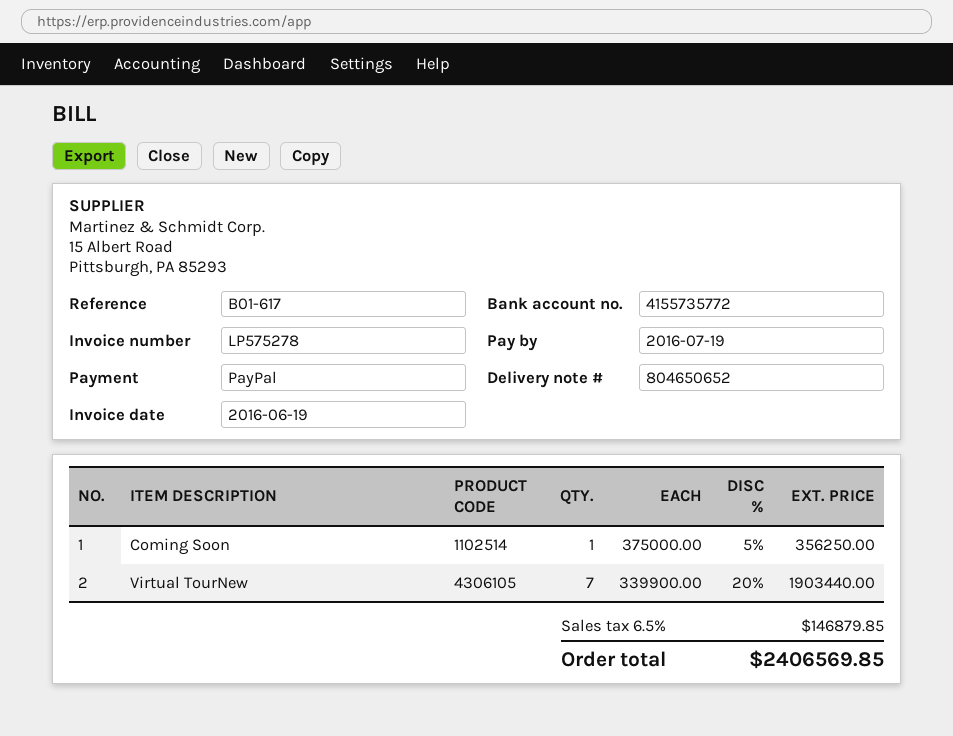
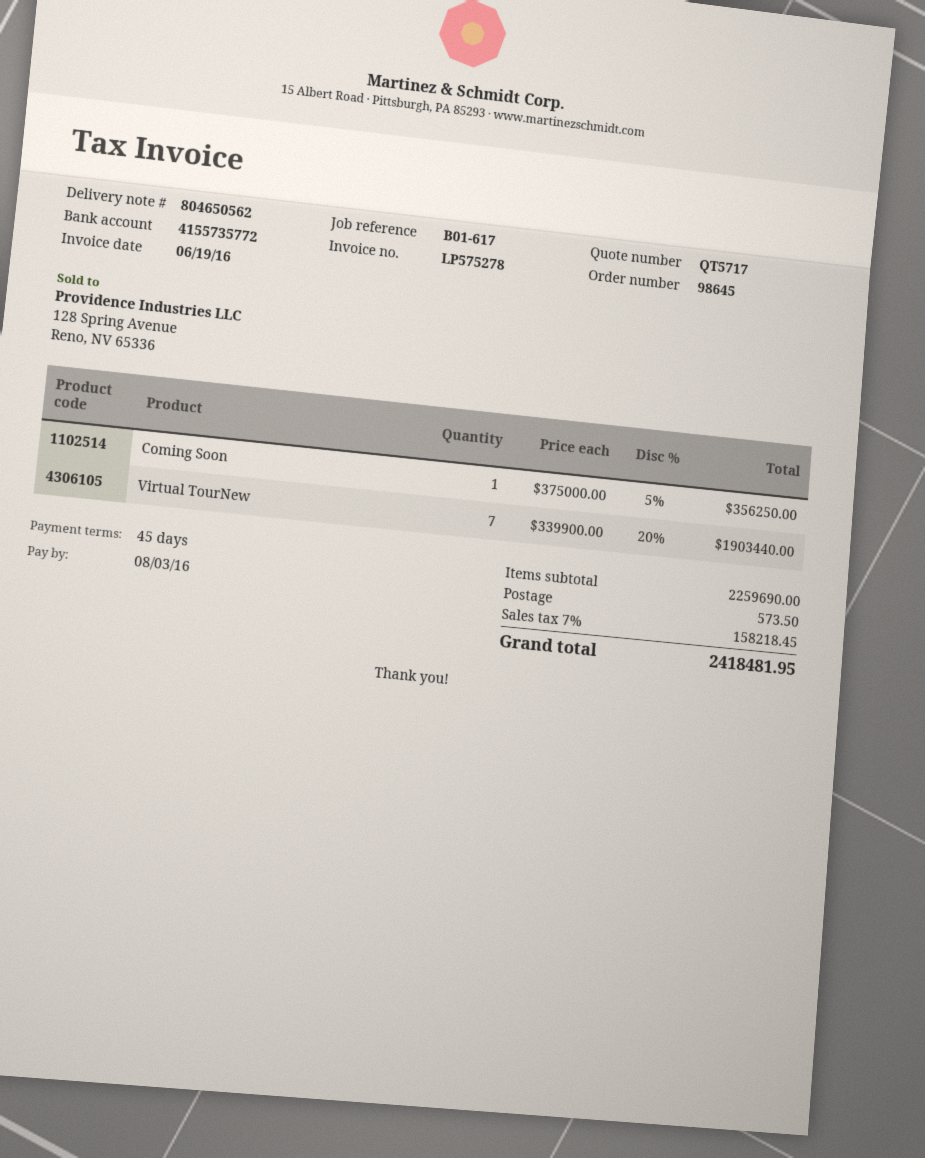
delivery note number: 804650652 -> 804650562
due date: 2016-07-19 -> 2016-08-03
shipping: none -> 573.50
tax: 6.5% = 146879.85 -> 7% = 158218.45
total: 2406569.85 -> 2418481.95

